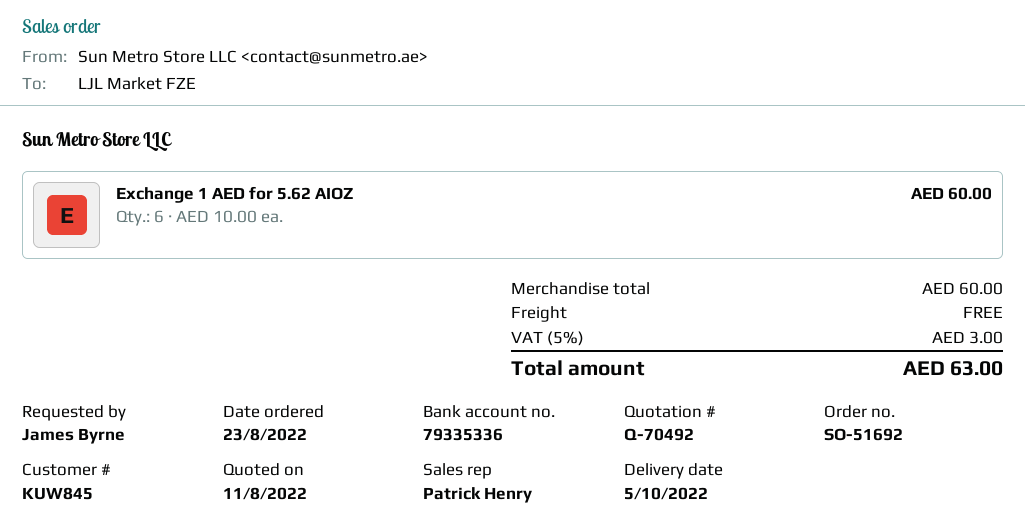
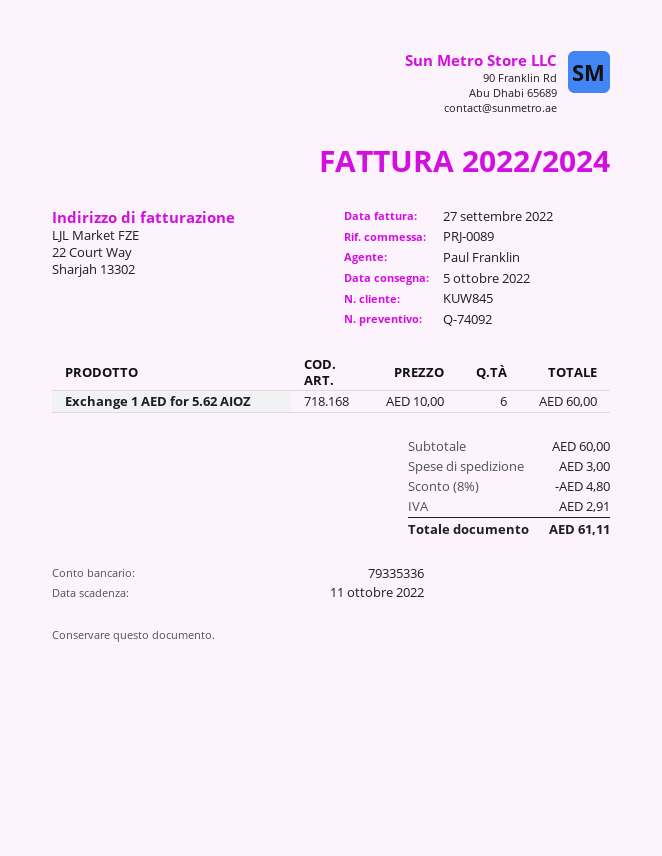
quote number: Q-70492 -> Q-74092
sales rep: Patrick Henry -> Paul Franklin
discount: none -> 8% = 4.80
shipping: 0.00 -> 3.00
tax: 3.00 -> 2.91
total: 63.00 -> 61.11

